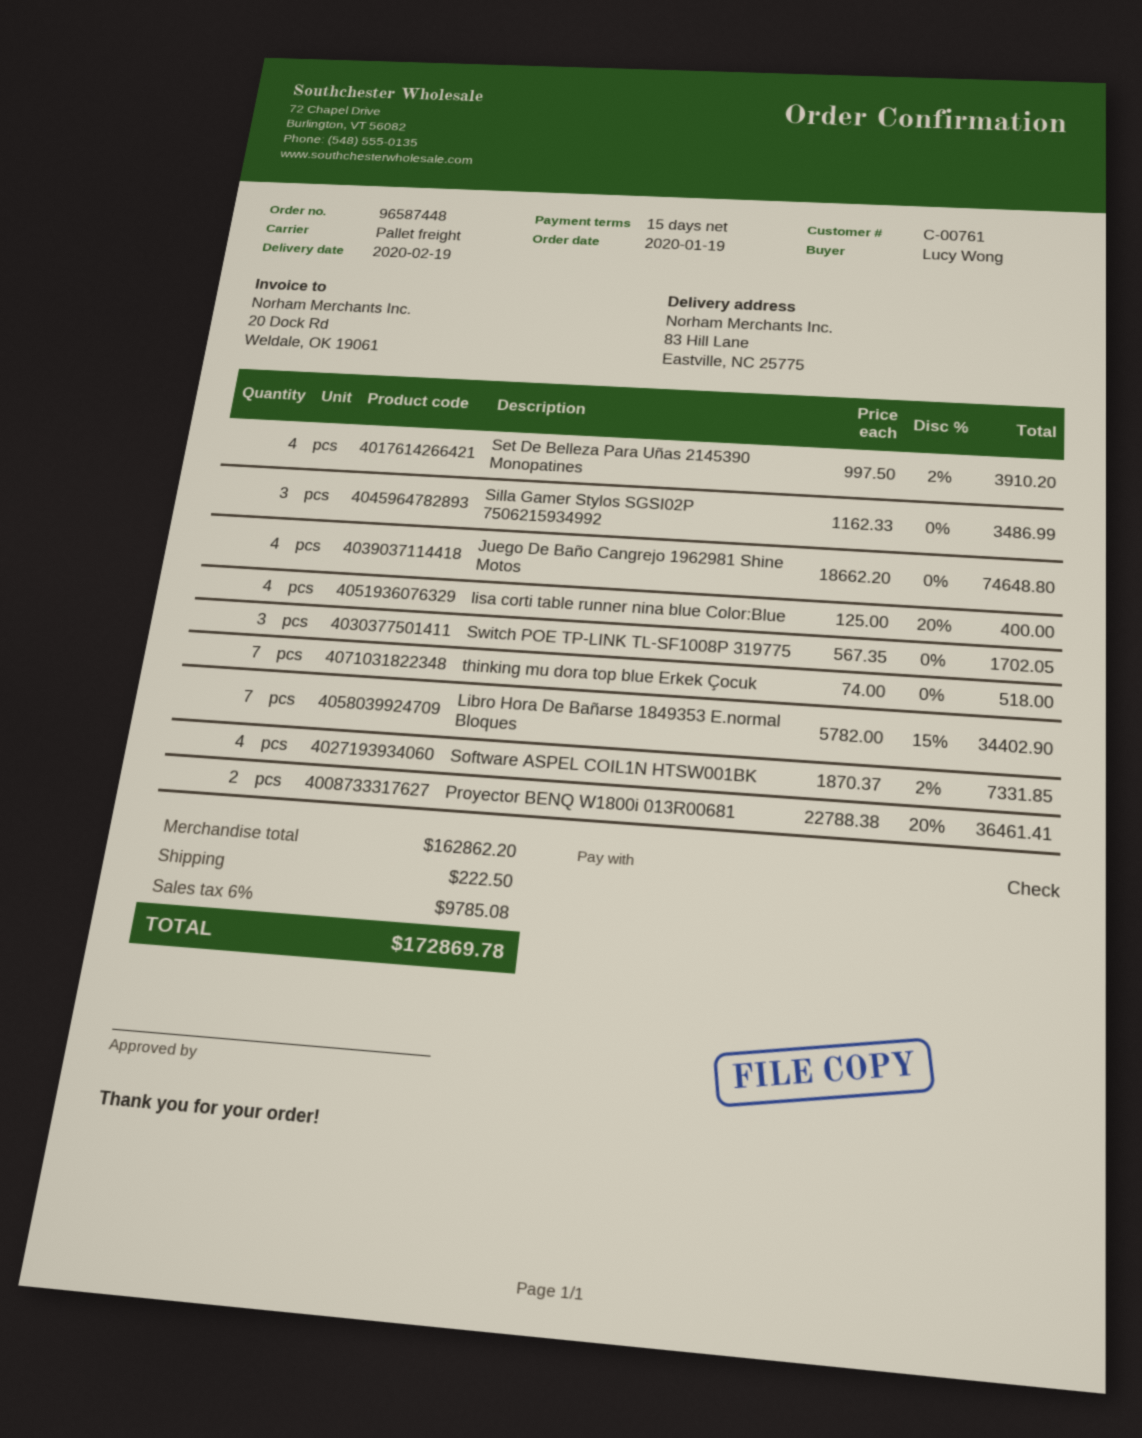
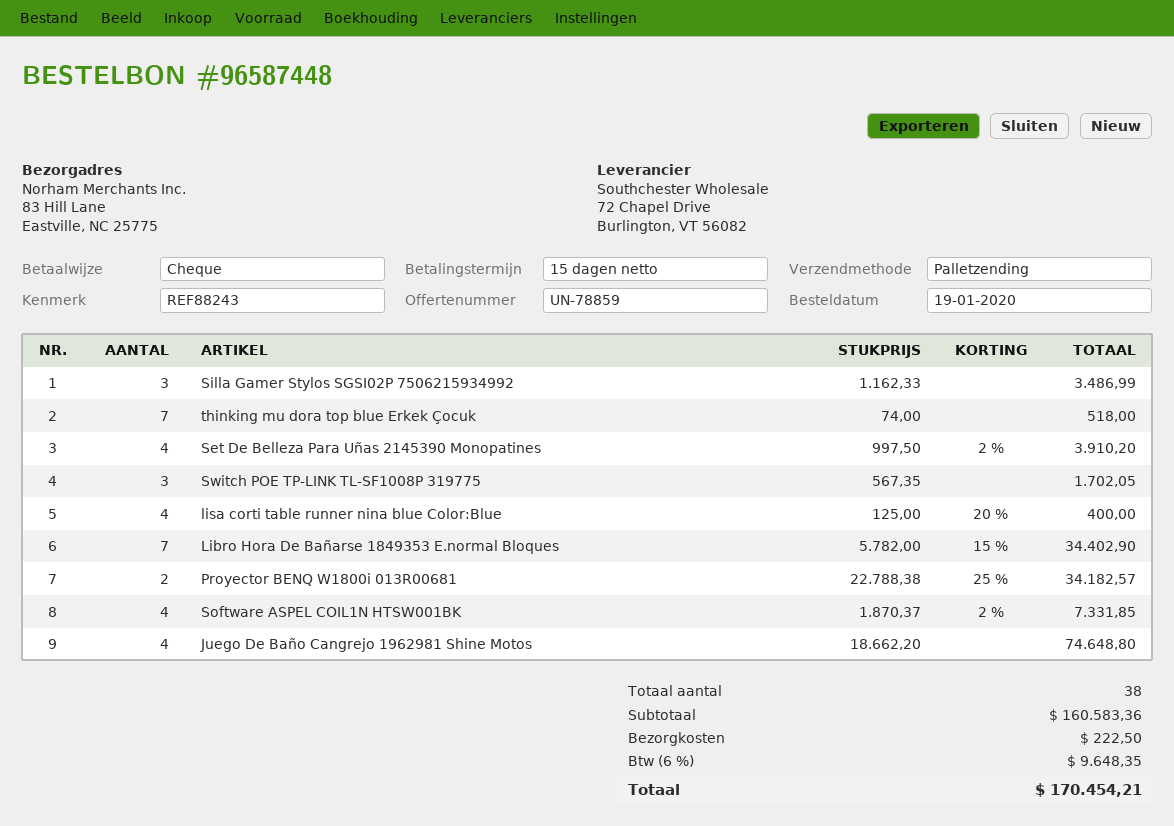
Proyector BENQ W1800i 013R00681: 2 x 22788.38 - 20% = 36461.41 -> 2 x 22788.38 - 25% = 34182.57
subtotal: 162862.20 -> 160583.36
tax: 6% = 9785.08 -> 6% = 9648.35
total: 172869.78 -> 170454.21

